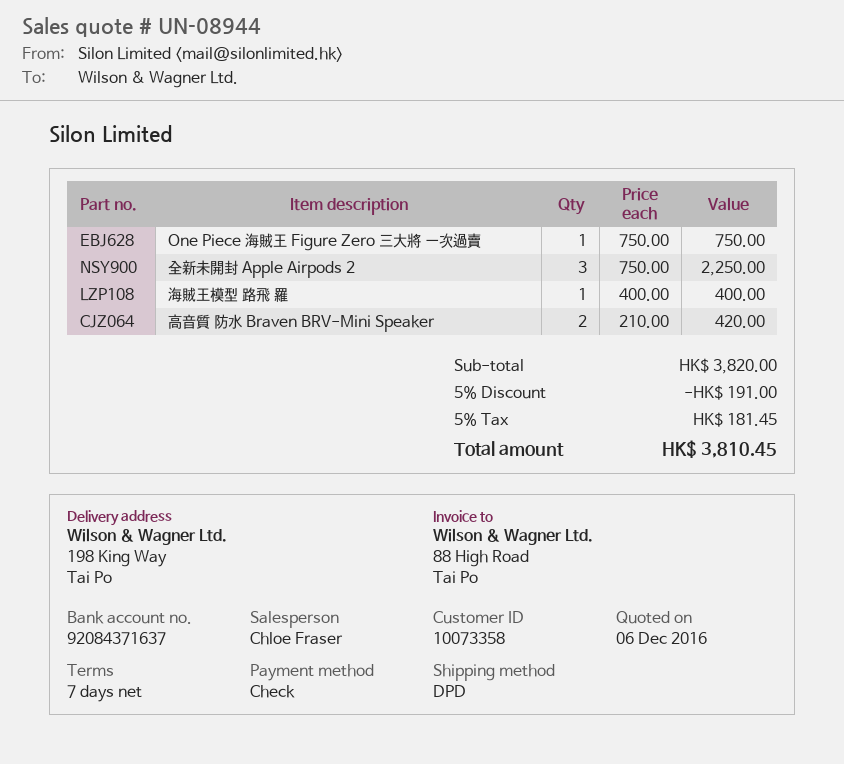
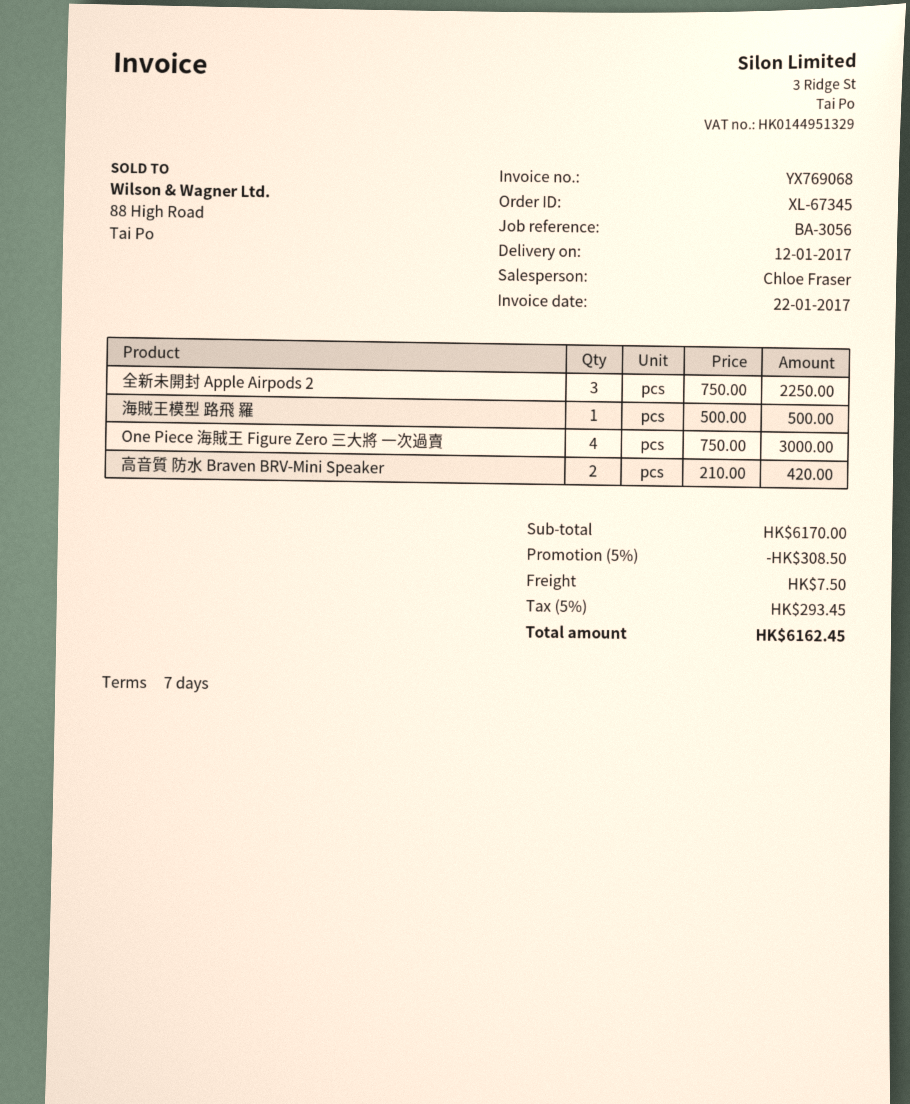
One Piece 海賊王 Figure Zero 三大將 一次過賣: 1 x 750.00 = 750.00 -> 4 x 750.00 = 3000.00
海賊王模型 路飛 羅: 1 x 400.00 = 400.00 -> 1 x 500.00 = 500.00
subtotal: 3820.00 -> 6170.00
discount: 5% = 191.00 -> 5% = 308.50
shipping: none -> 7.50
tax: 5% = 181.45 -> 5% = 293.45
total: 3810.45 -> 6162.45

